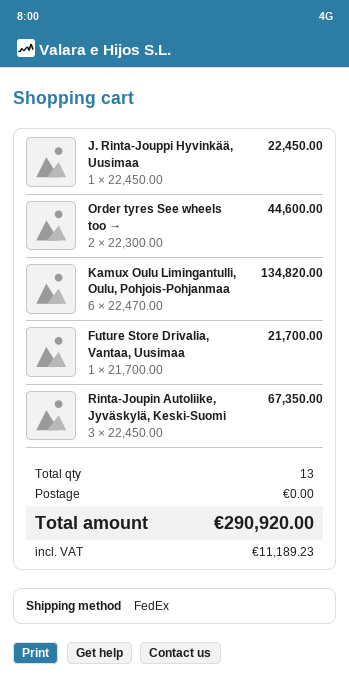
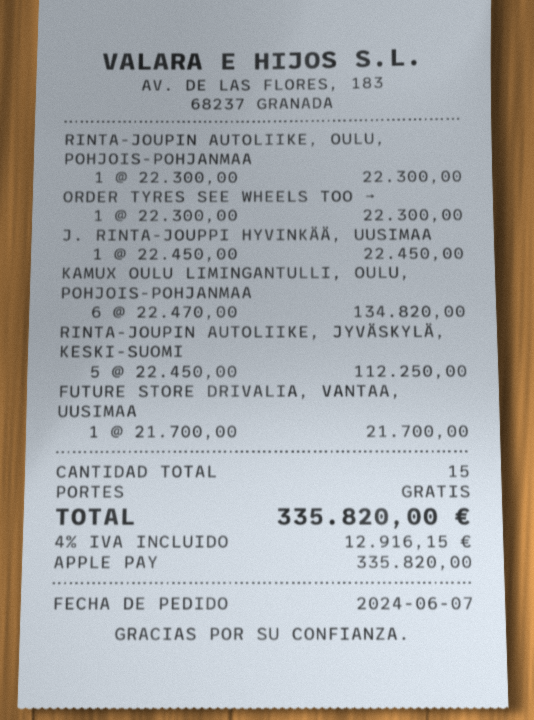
Order tyres See wheels too →: 2 x 22300.00 = 44600.00 -> 1 x 22300.00 = 22300.00
Rinta-Joupin Autoliike, Jyväskylä, Keski-Suomi: 3 x 22450.00 = 67350.00 -> 5 x 22450.00 = 112250.00
RINTA-JOUPIN AUTOLIIKE, OULU, POHJOIS-POHJANMAA: none -> 1 x 22300.00 = 22300.00
total quantity: 13 -> 15
tax: 11189.23 -> 12916.15
total: 290920.00 -> 335820.00

